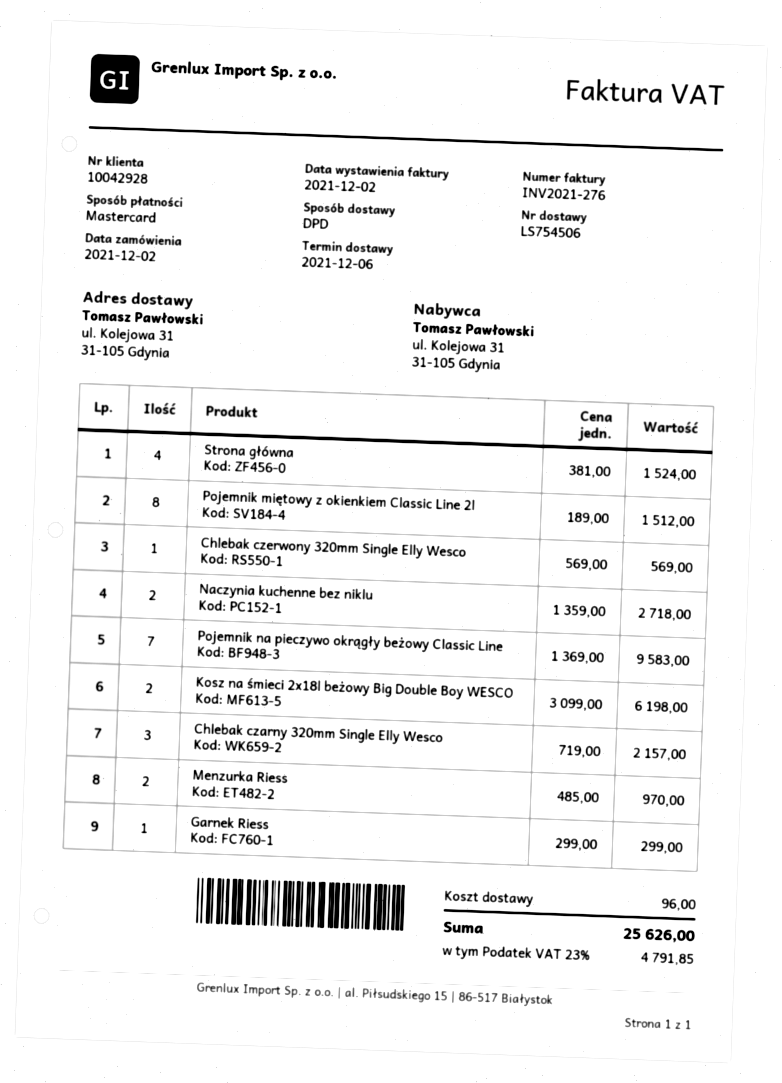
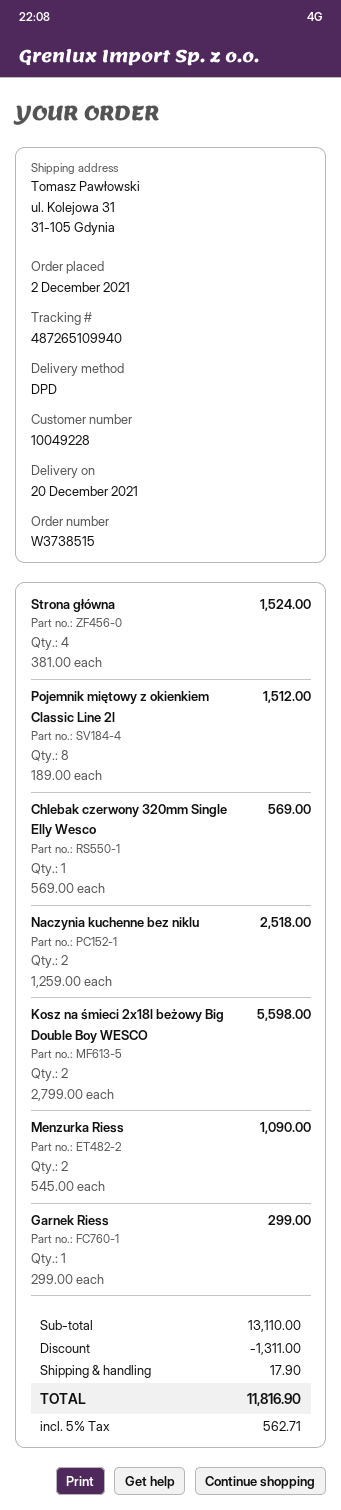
delivery date: 2021-12-06 -> 2021-12-20
customer number: 10042928 -> 10049228
Naczynia kuchenne bez niklu: 2 x 1359.00 = 2718.00 -> 2 x 1259.00 = 2518.00
Pojemnik na pieczywo okrągły beżowy Classic Line: 7 x 1369.00 = 9583.00 -> none
Kosz na śmieci 2x18l beżowy Big Double Boy WESCO: 2 x 3099.00 = 6198.00 -> 2 x 2799.00 = 5598.00
Chlebak czarny 320mm Single Elly Wesco: 3 x 719.00 = 2157.00 -> none
Menzurka Riess: 2 x 485.00 = 970.00 -> 2 x 545.00 = 1090.00
discount: none -> 1311.00
shipping: 96.00 -> 17.90
tax: 23% = 4791.85 -> 5% = 562.71
total: 25626.00 -> 11816.90

